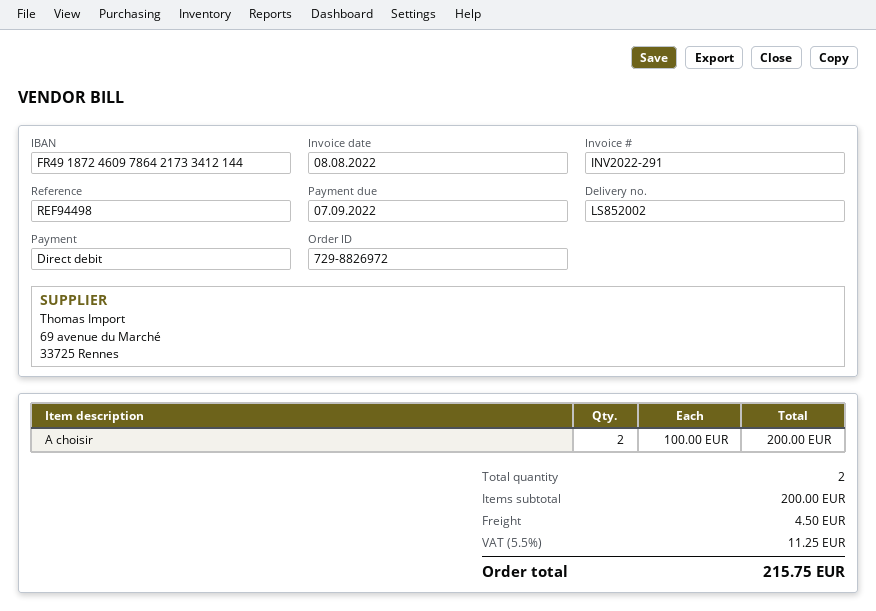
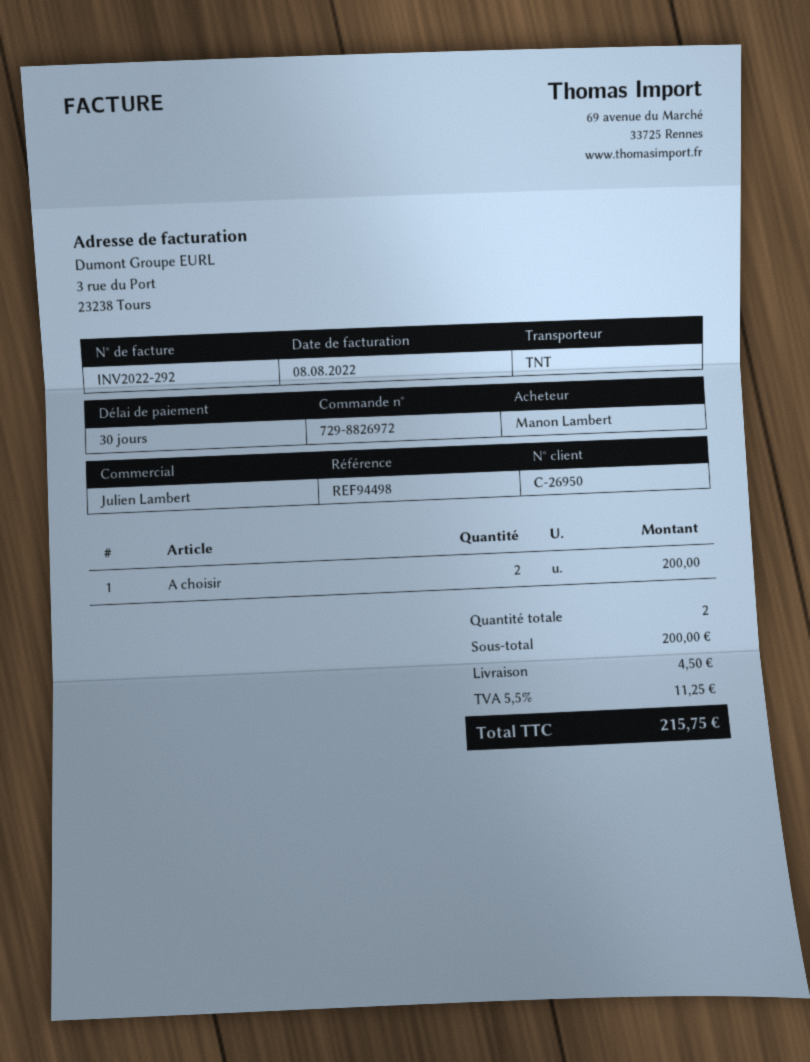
invoice number: INV2022-291 -> INV2022-292

